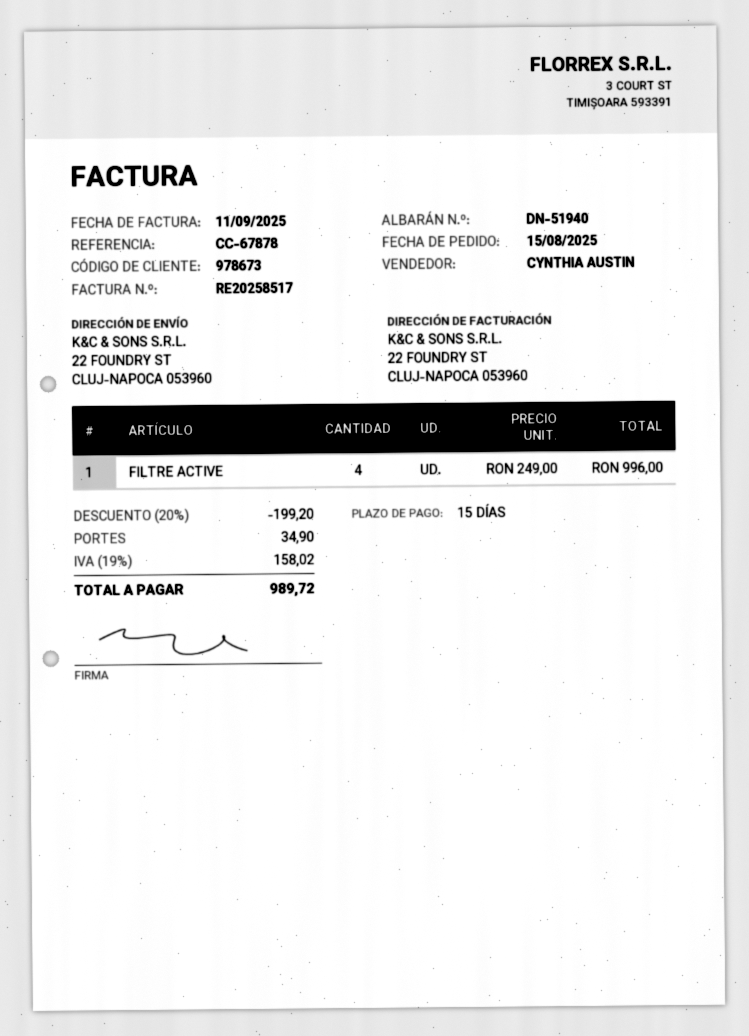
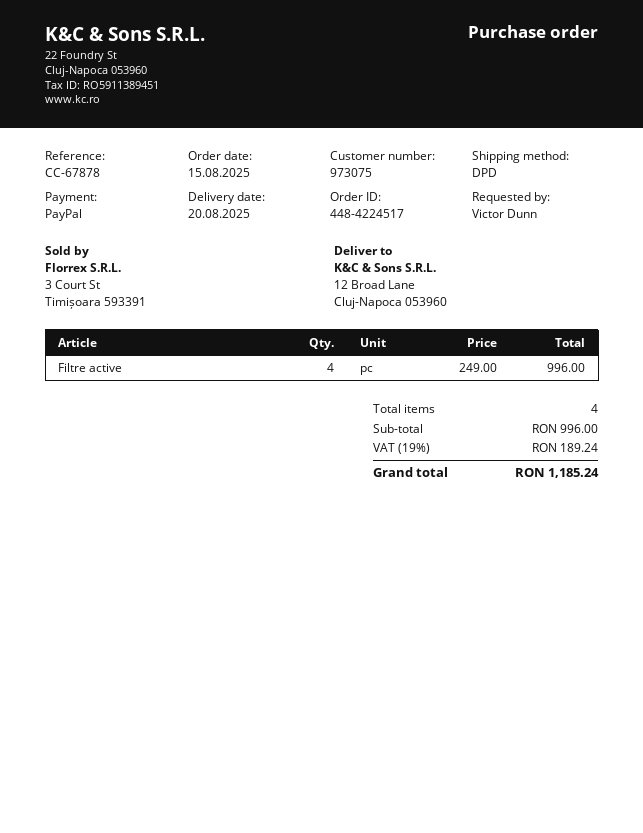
customer number: 978673 -> 973075
ship to: 22 FOUNDRY ST, CLUJ-NAPOCA 053960 -> 12 Broad Lane, Cluj-Napoca 053960
discount: 20% = 199.20 -> none
shipping: 34.90 -> none
tax: 19% = 158.02 -> 19% = 189.24
total: 989.72 -> 1185.24

